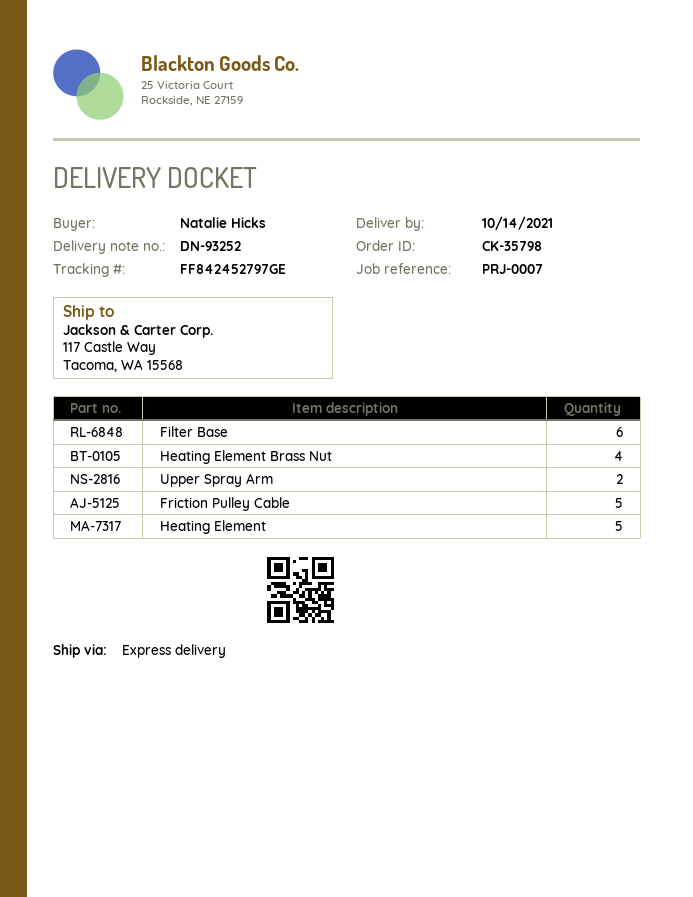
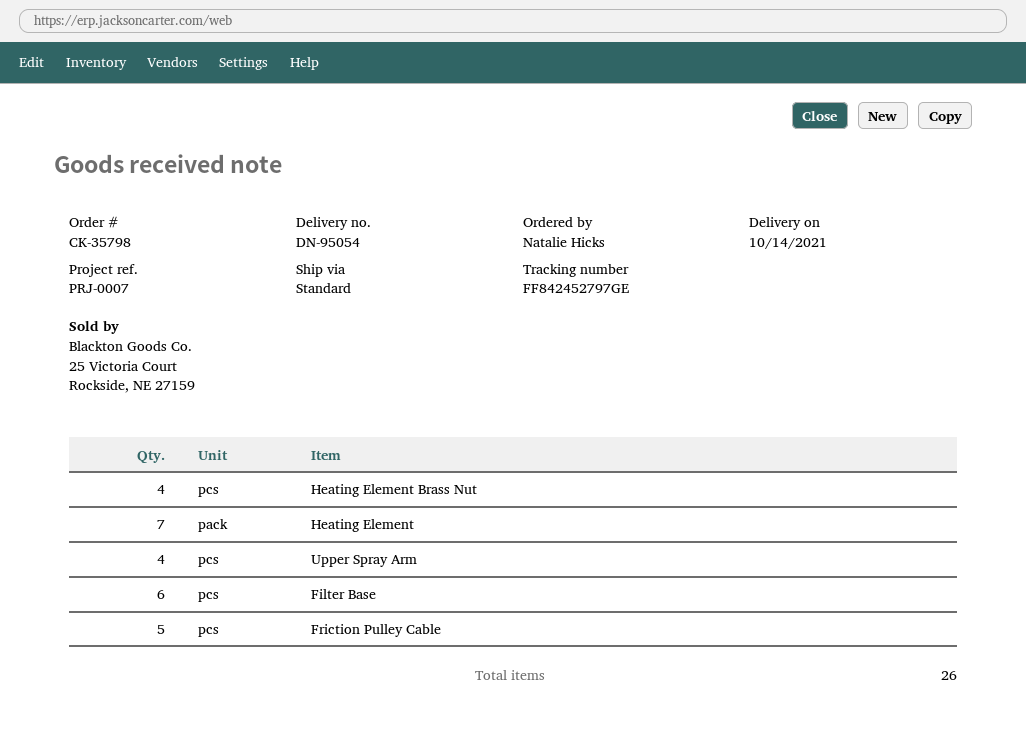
delivery note number: DN-93252 -> DN-95054
shipping method: express -> standard
Upper Spray Arm: 2 -> 4
Heating Element: 5 -> 7

